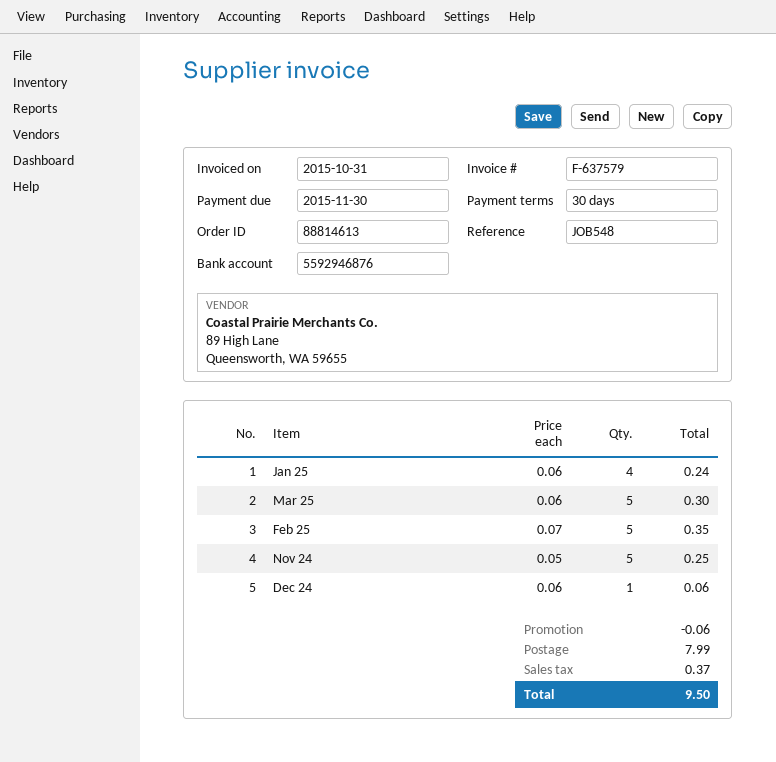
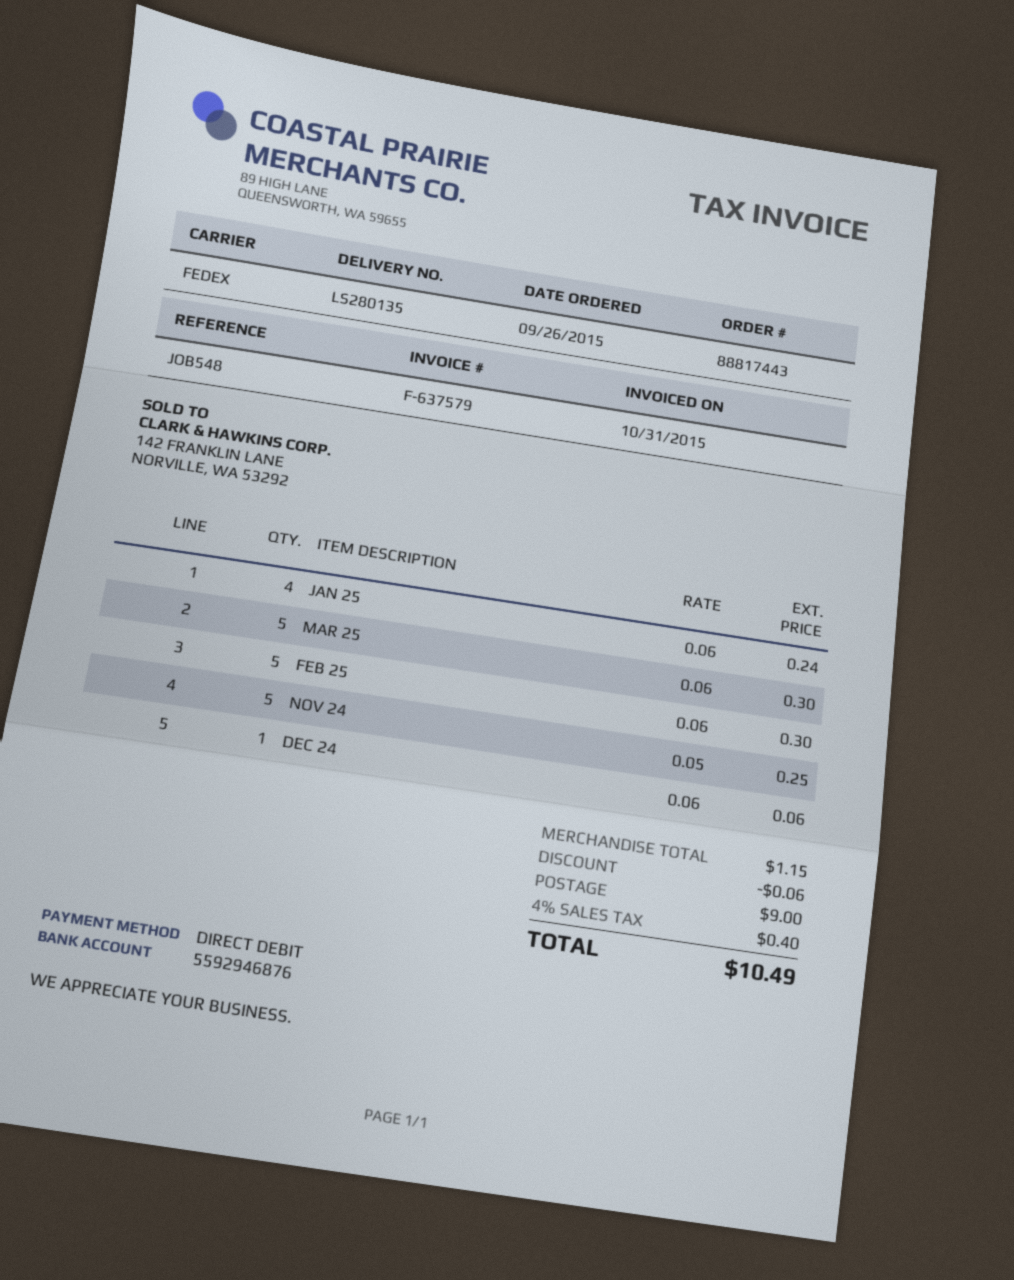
order number: 88814613 -> 88817443
Feb 25: 5 x 0.07 = 0.35 -> 5 x 0.06 = 0.30
shipping: 7.99 -> 9.00
tax: 0.37 -> 0.40
total: 9.50 -> 10.49

